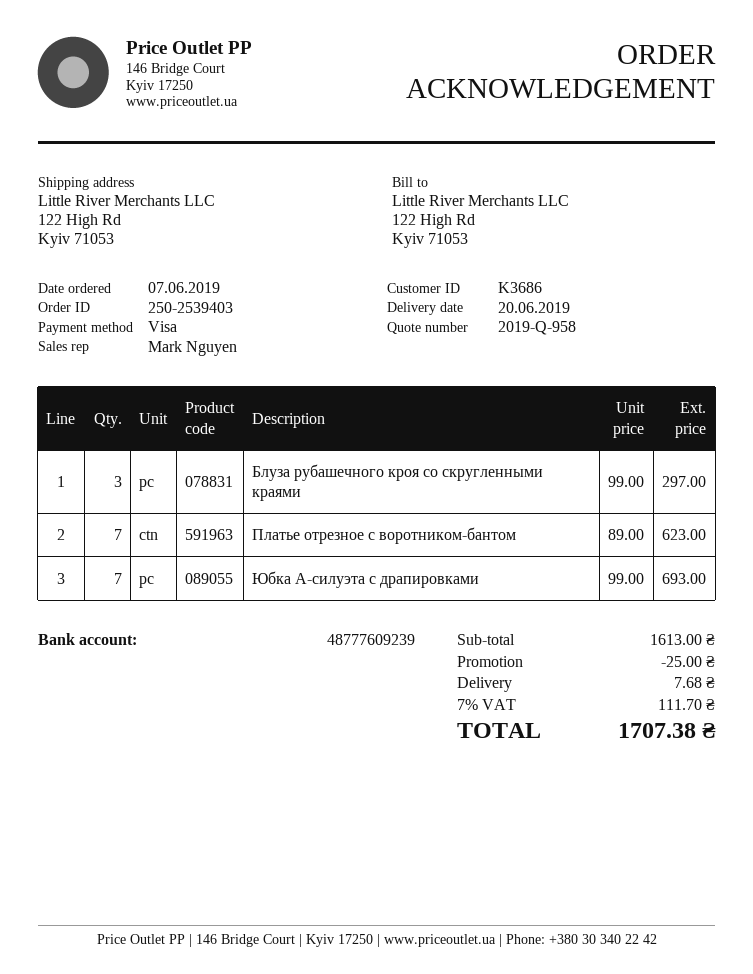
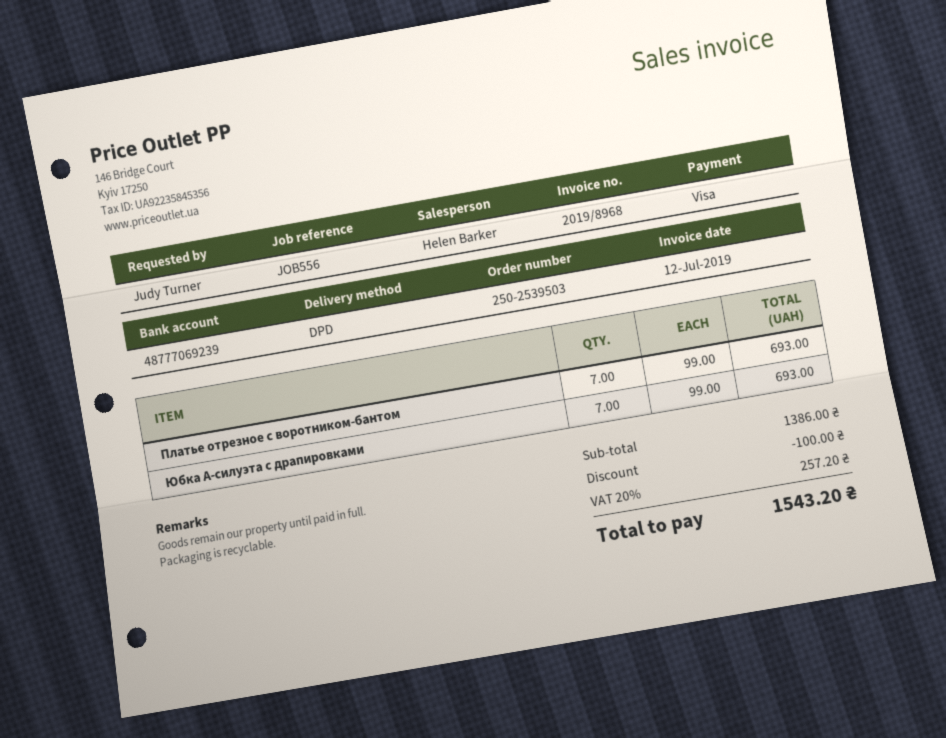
order number: 250-2539403 -> 250-2539503
sales rep: Mark Nguyen -> Helen Barker
bank account: 48777609239 -> 48777069239
Блуза рубашечного кроя со скругленными краями: 3 x 99.00 = 297.00 -> none
Платье отрезное с воротником-бантом: 7 x 89.00 = 623.00 -> 7 x 99.00 = 693.00
subtotal: 1613.00 -> 1386.00
discount: 25.00 -> 100.00
shipping: 7.68 -> none
tax: 7% = 111.70 -> 20% = 257.20
total: 1707.38 -> 1543.20

